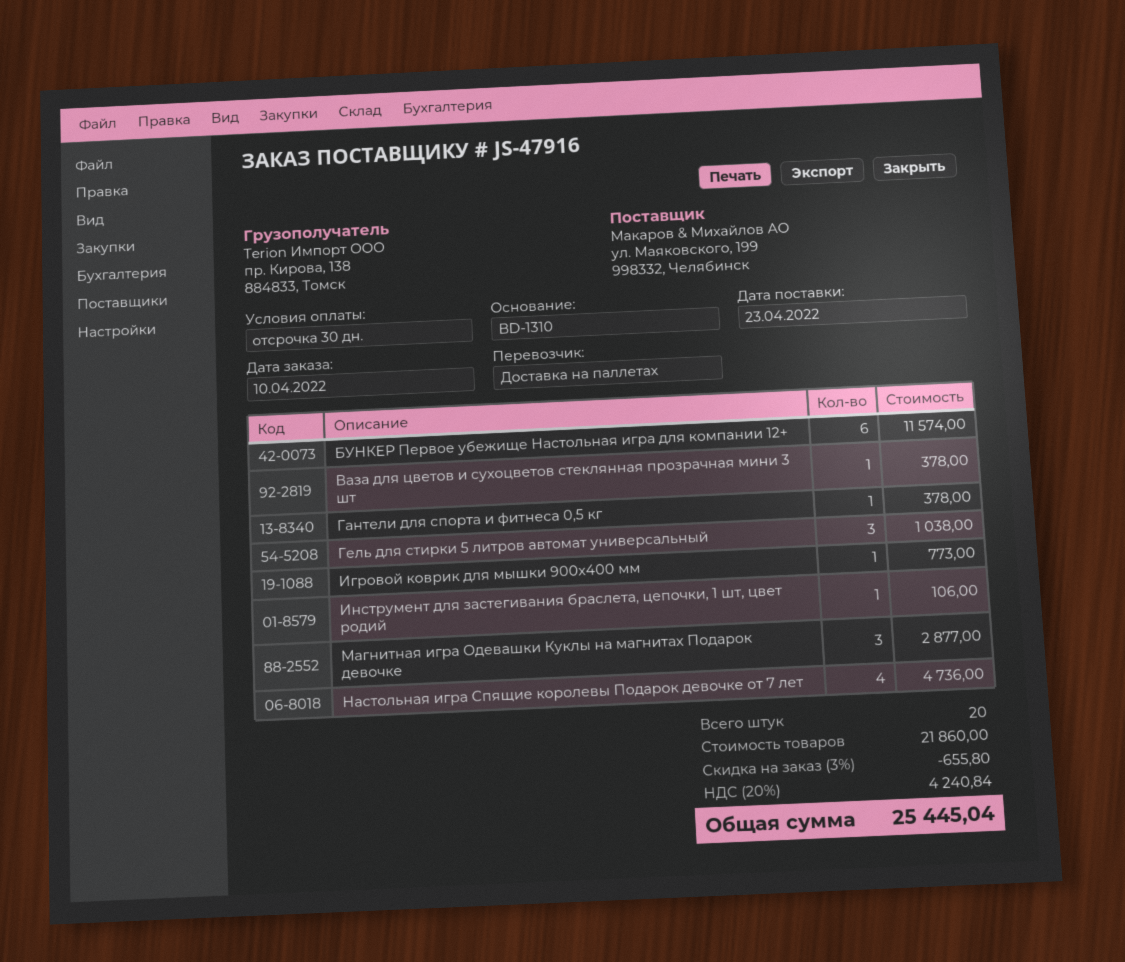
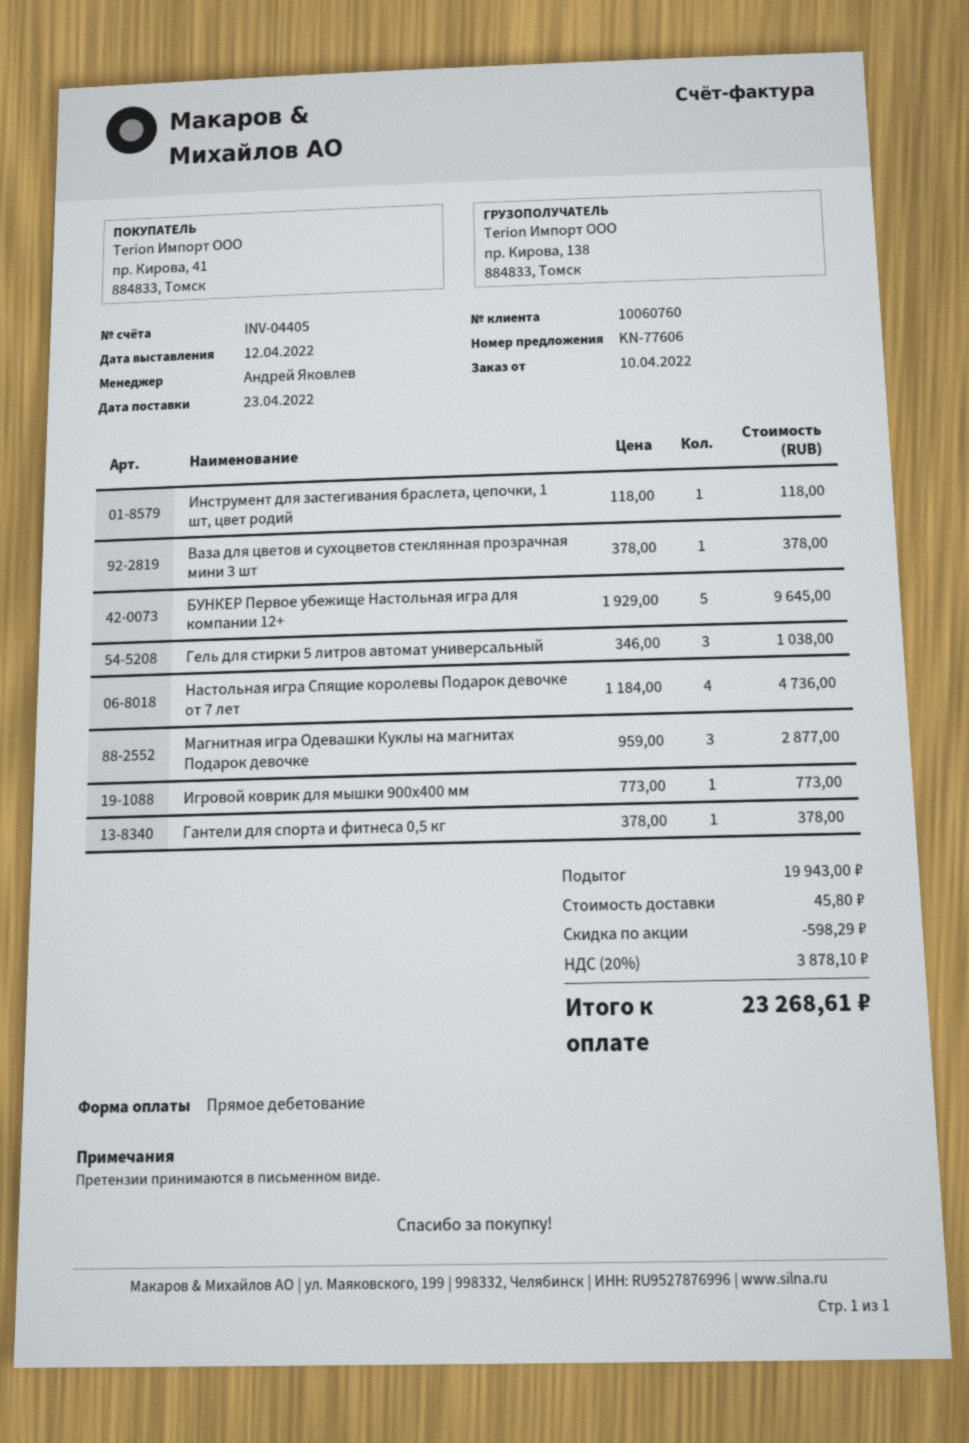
БУНКЕР Первое убежище Настольная игра для компании 12+: 6 for 11574.00 -> 5 for 9645.00
Инструмент для застегивания браслета, цепочки, 1 шт, цвет родий: 1 for 106.00 -> 1 for 118.00
subtotal: 21860.00 -> 19943.00
discount: 655.80 -> 598.29
shipping: none -> 45.80
tax: 20% = 4240.84 -> 20% = 3878.10
total: 25445.04 -> 23268.61

